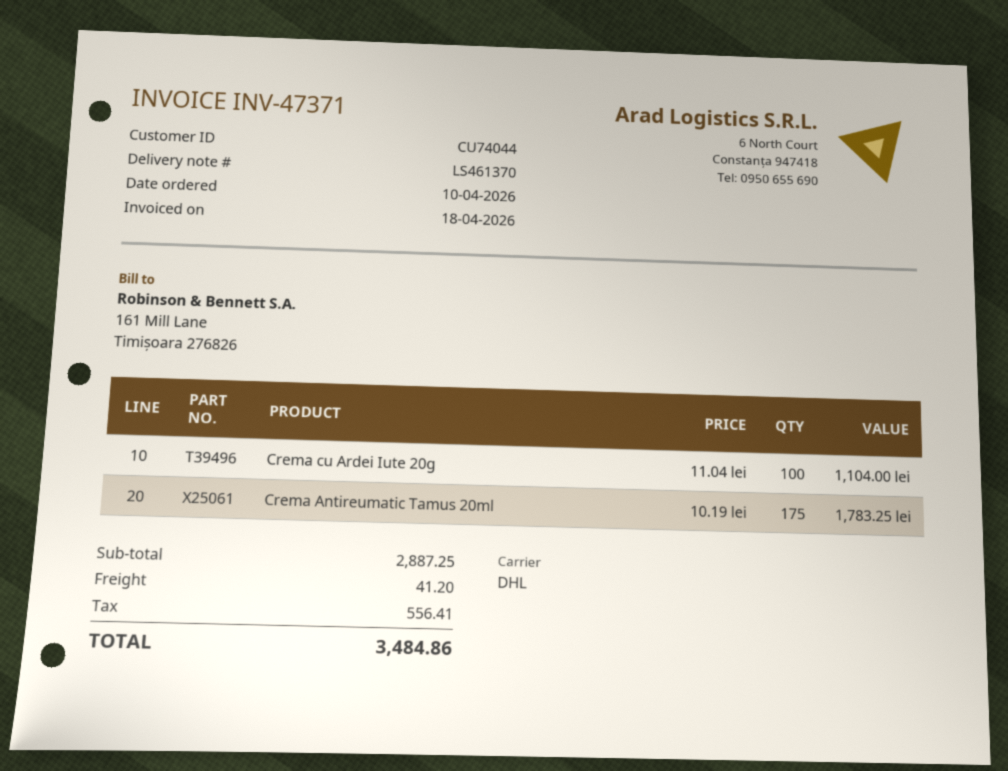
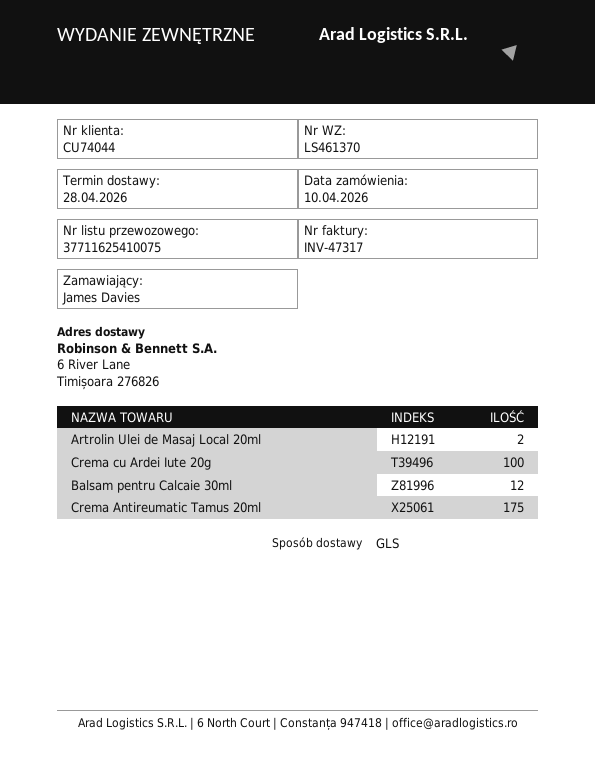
invoice number: INV-47371 -> INV-47317
shipping method: DHL -> GLS
Artrolin Ulei de Masaj Local 20ml: none -> 2
Balsam pentru Calcaie 30ml: none -> 12

